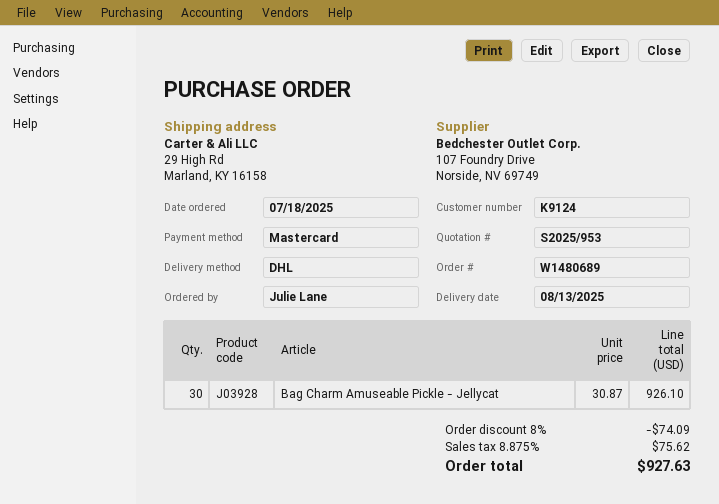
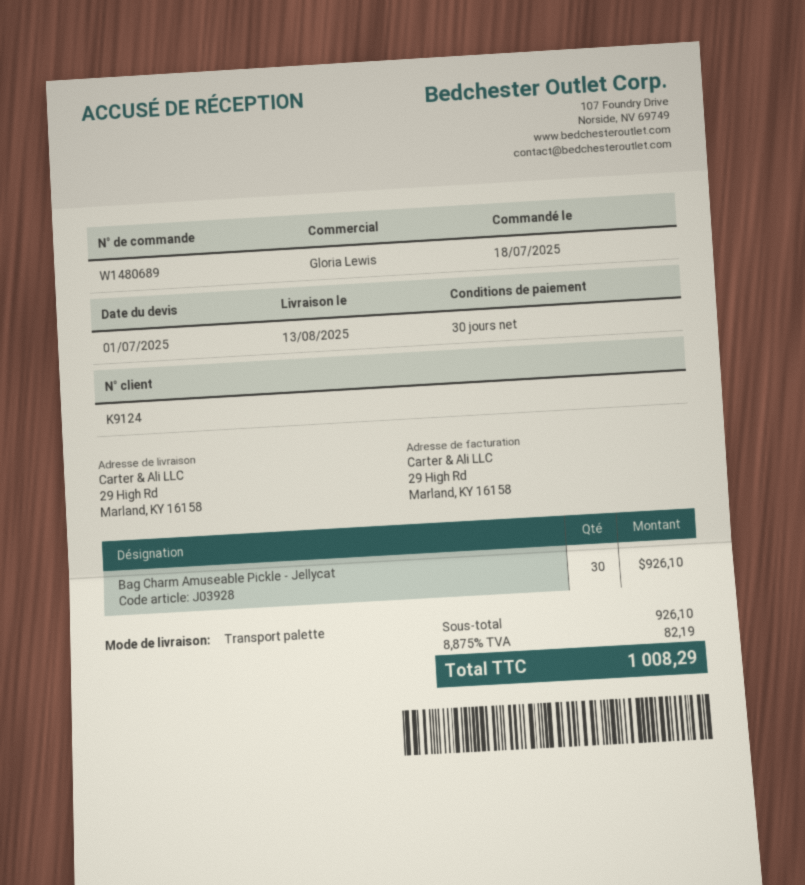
shipping method: DHL -> pallet freight
discount: 8% = 74.09 -> none
tax: 8.875% = 75.62 -> 8.875% = 82.19
total: 927.63 -> 1008.29

